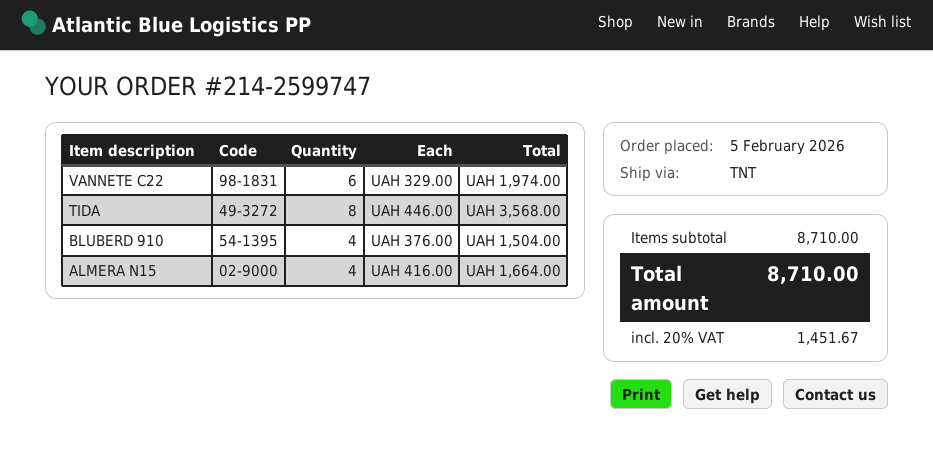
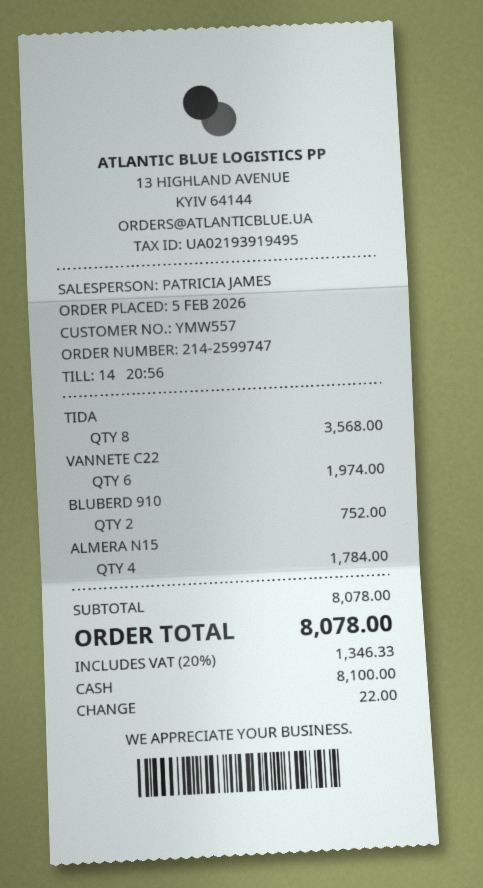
BLUBERD 910: 4 for 1504.00 -> 2 for 752.00
ALMERA N15: 4 for 1664.00 -> 4 for 1784.00
subtotal: 8710.00 -> 8078.00
tax: 20% = 1451.67 -> 20% = 1346.33
total: 8710.00 -> 8078.00

